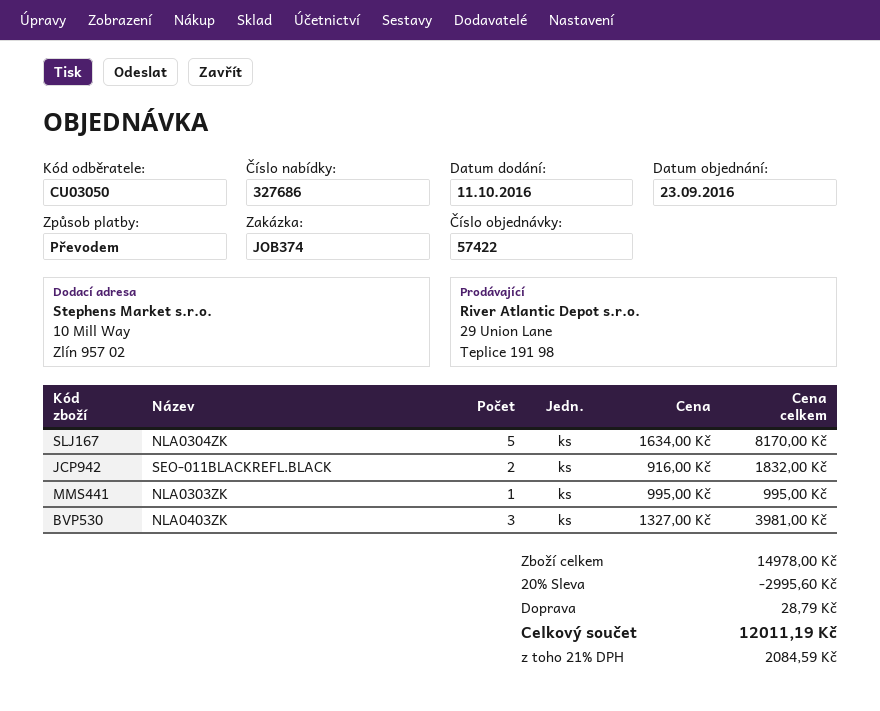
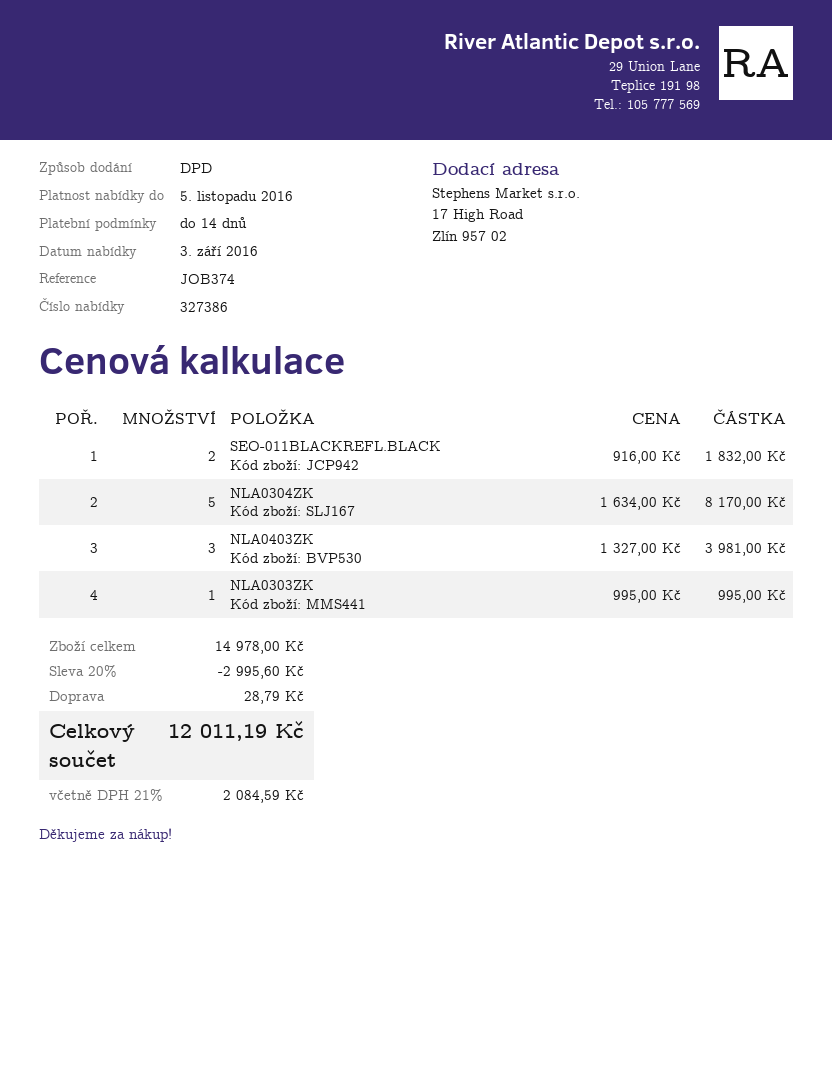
quote number: 327686 -> 327386
ship to: 10 Mill Way, Zlín 957 02 -> 17 High Road, Zlín 957 02

